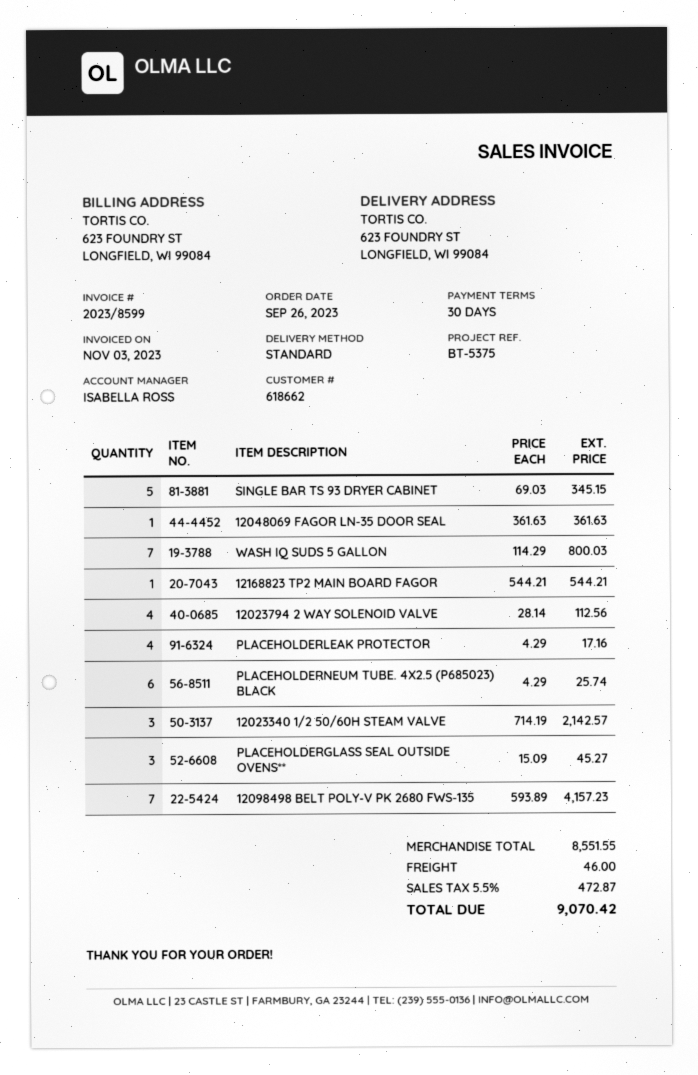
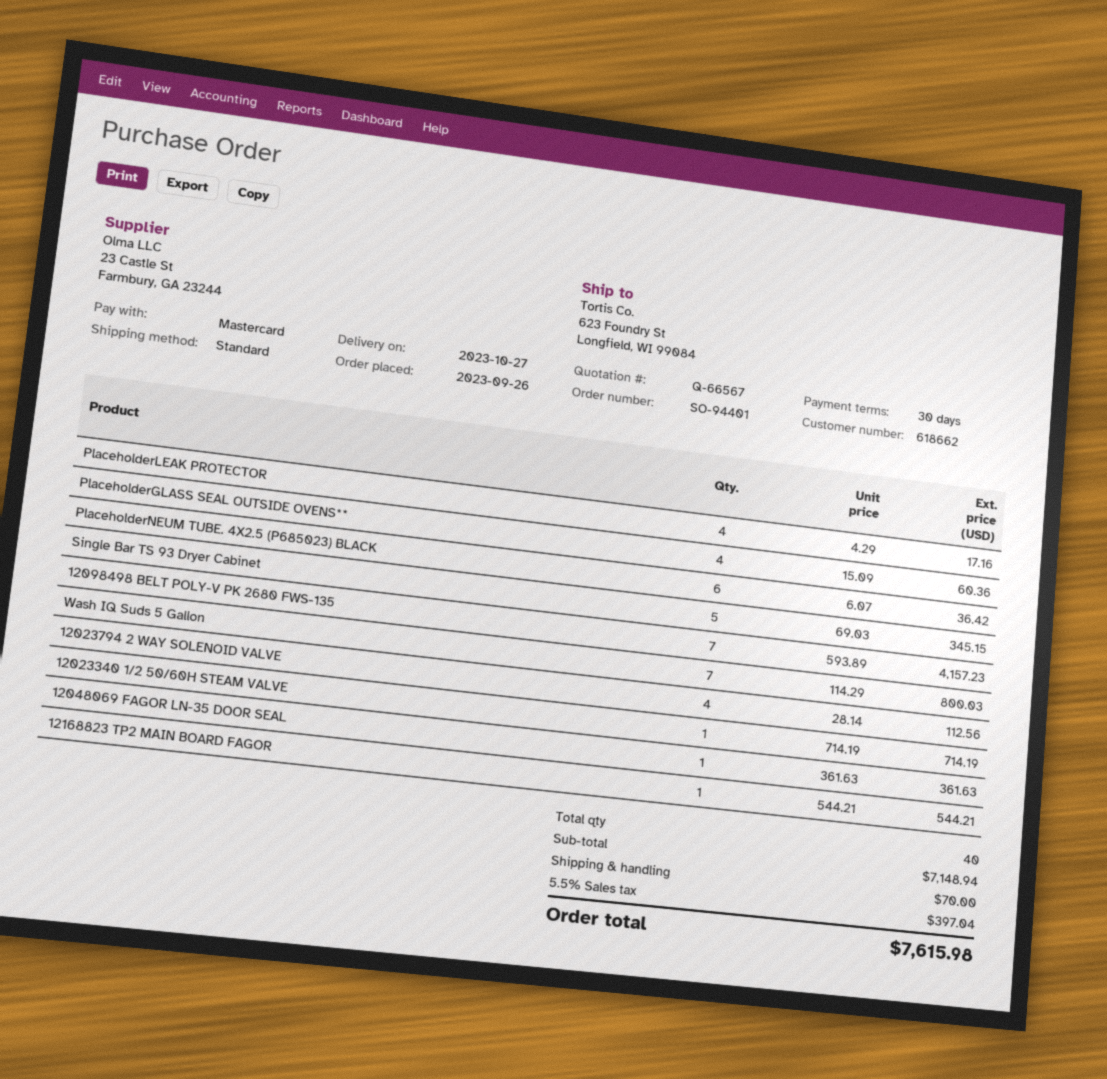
PLACEHOLDERNEUM TUBE. 4X2.5 (P685023) BLACK: 6 x 4.29 = 25.74 -> 6 x 6.07 = 36.42
12023340 1/2 50/60H STEAM VALVE: 3 x 714.19 = 2142.57 -> 1 x 714.19 = 714.19
PLACEHOLDERGLASS SEAL OUTSIDE OVENS**: 3 x 15.09 = 45.27 -> 4 x 15.09 = 60.36
subtotal: 8551.55 -> 7148.94
shipping: 46.00 -> 70.00
tax: 5.5% = 472.87 -> 5.5% = 397.04
total: 9070.42 -> 7615.98

